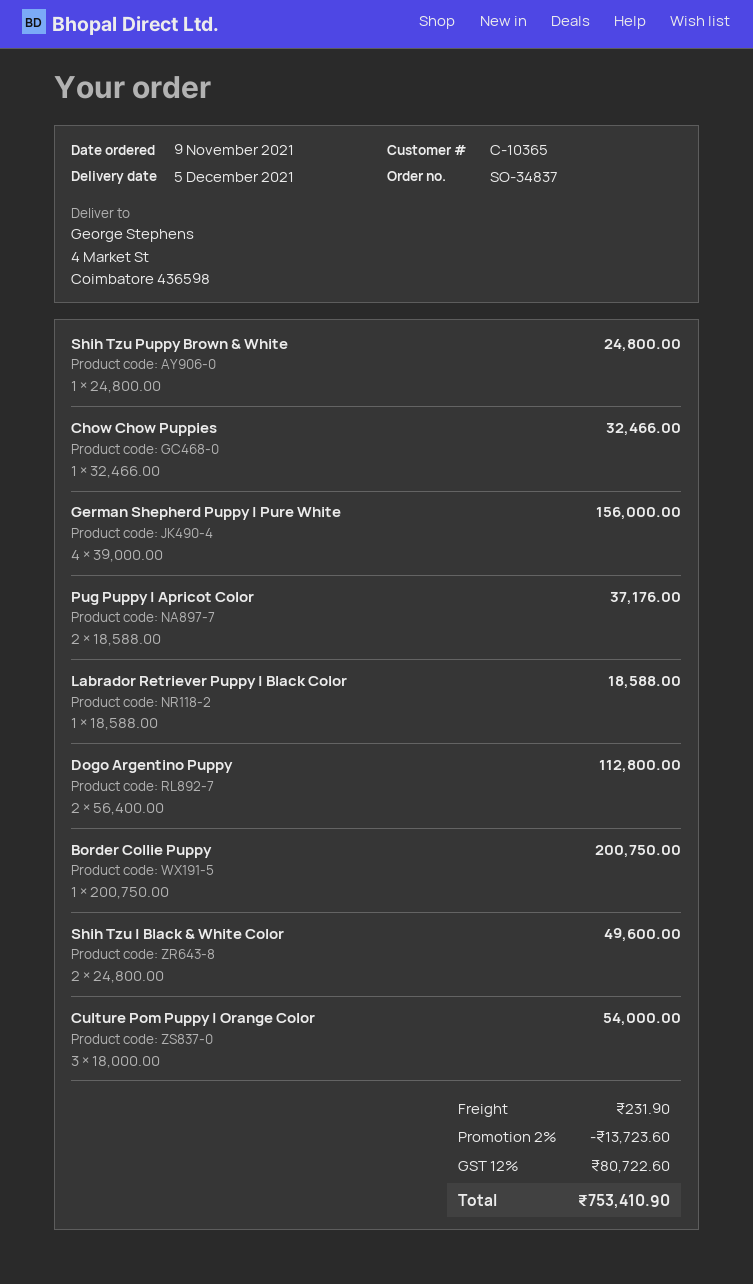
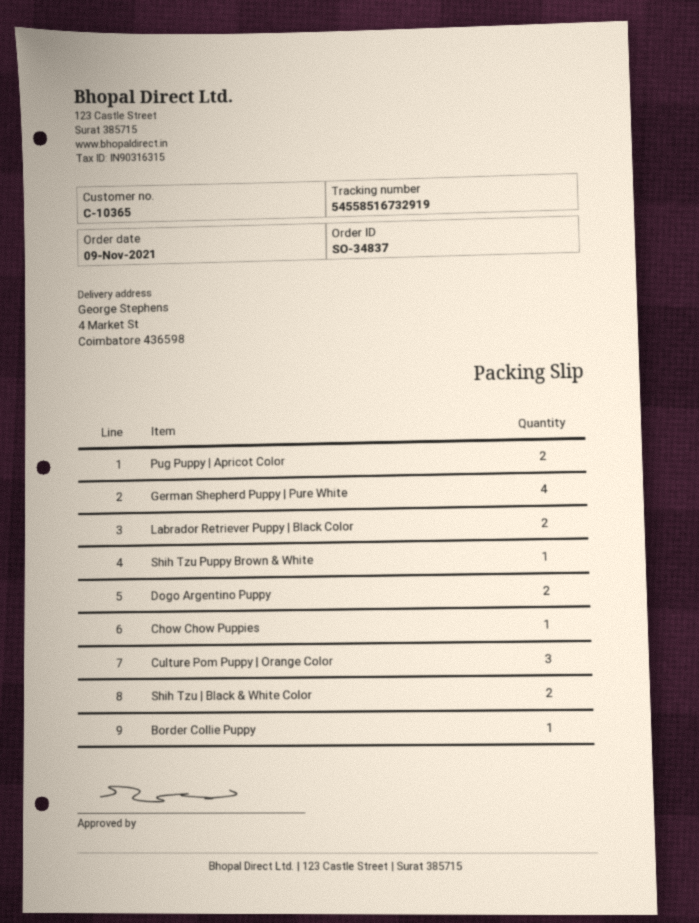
Labrador Retriever Puppy | Black Color: 1 -> 2

